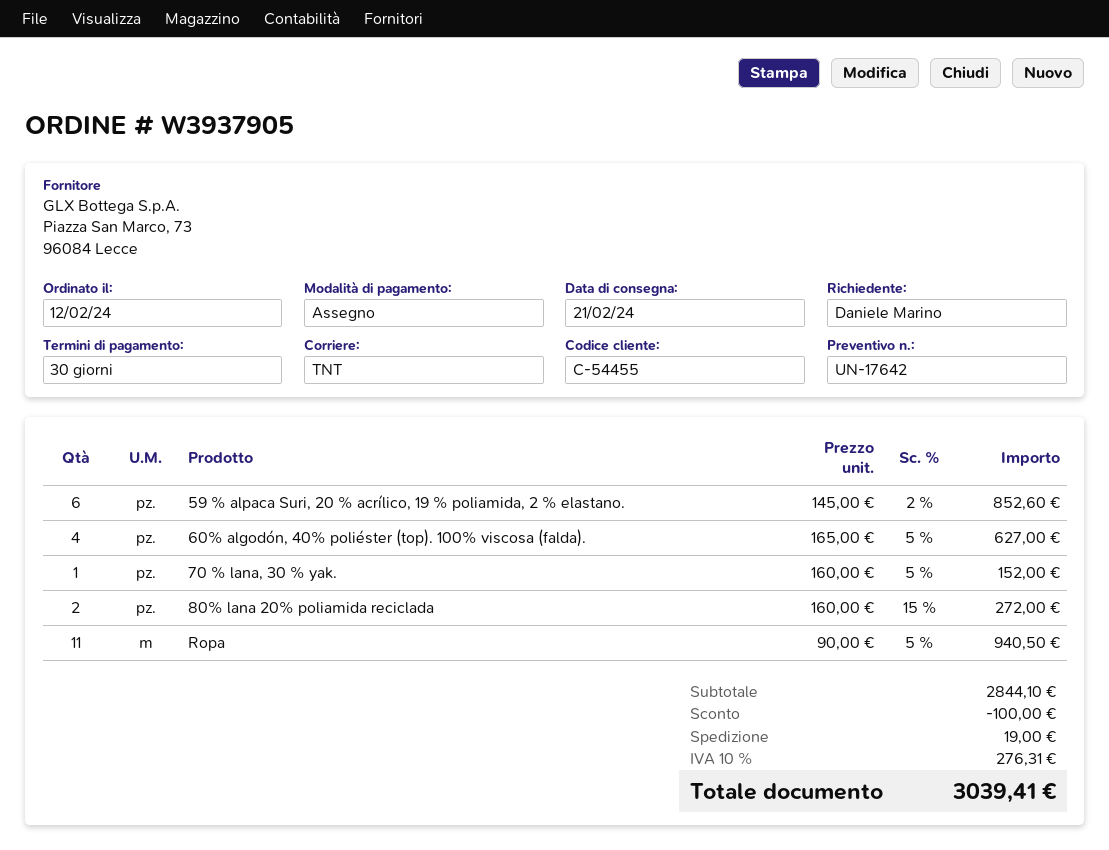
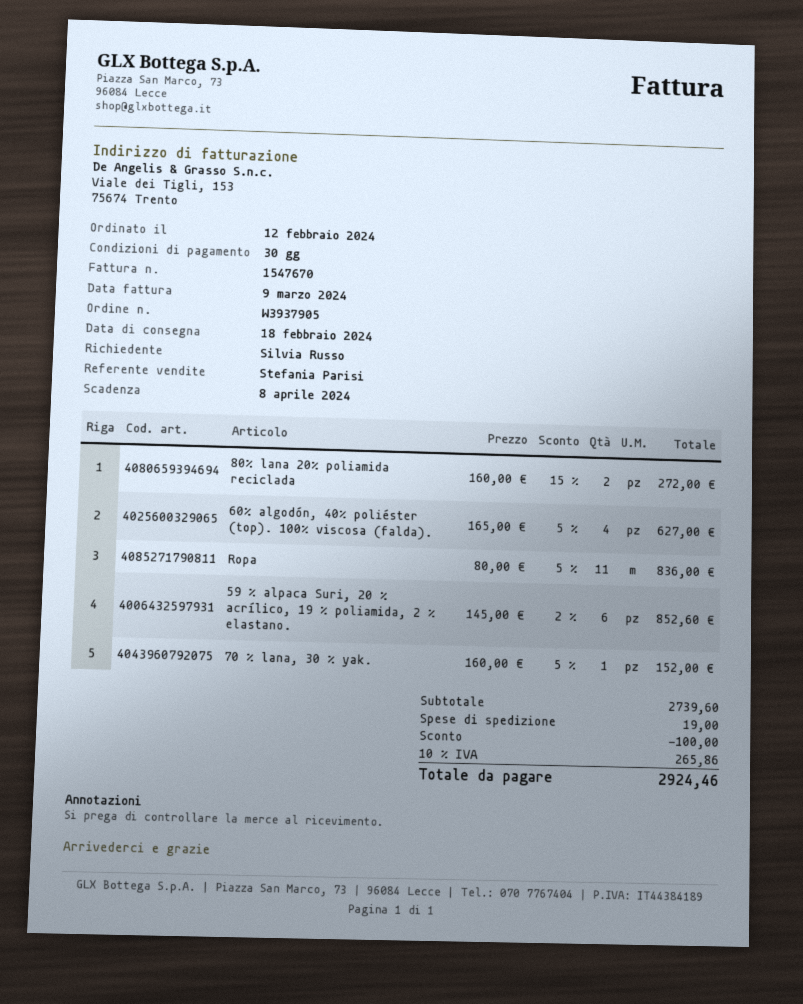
delivery date: 2024-02-21 -> 2024-02-18
ordered by: Daniele Marino -> Silvia Russo
Ropa: 11 x 90.00 - 5% = 940.50 -> 11 x 80.00 - 5% = 836.00
subtotal: 2844.10 -> 2739.60
tax: 10% = 276.31 -> 10% = 265.86
total: 3039.41 -> 2924.46

